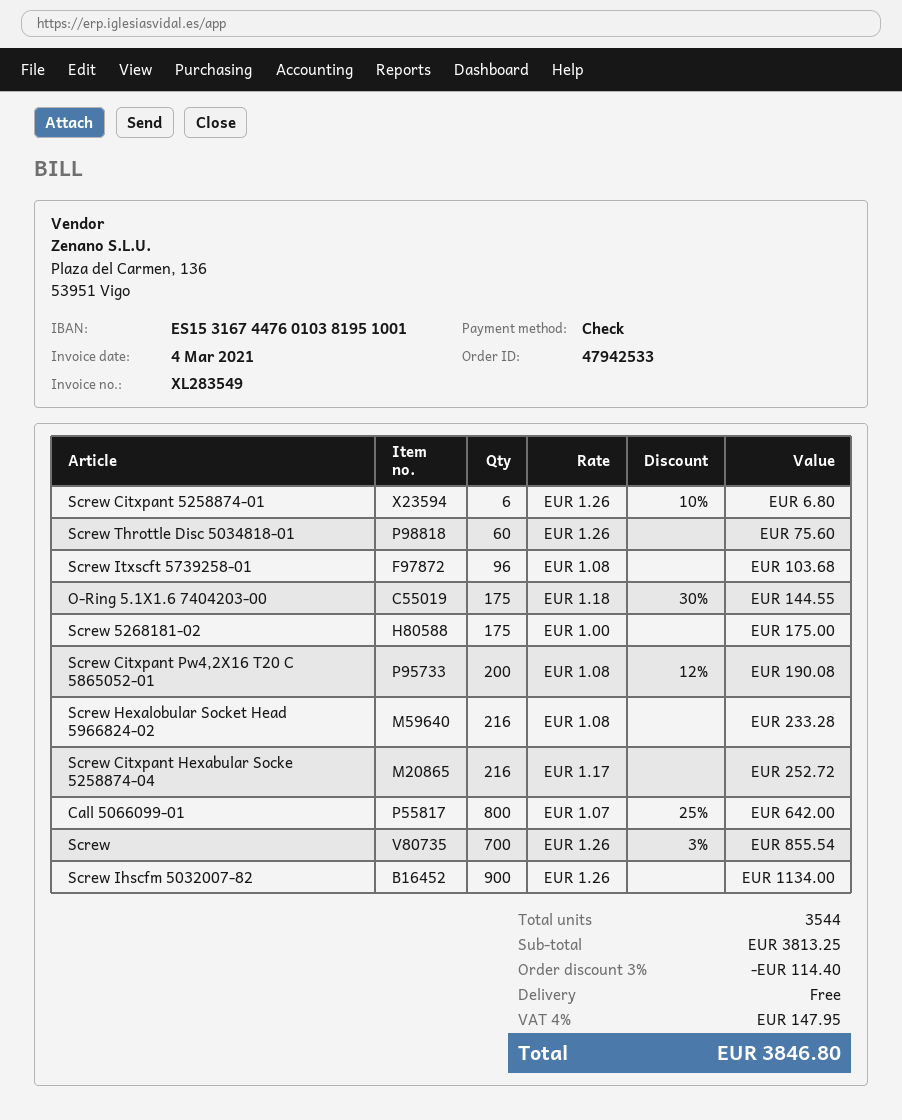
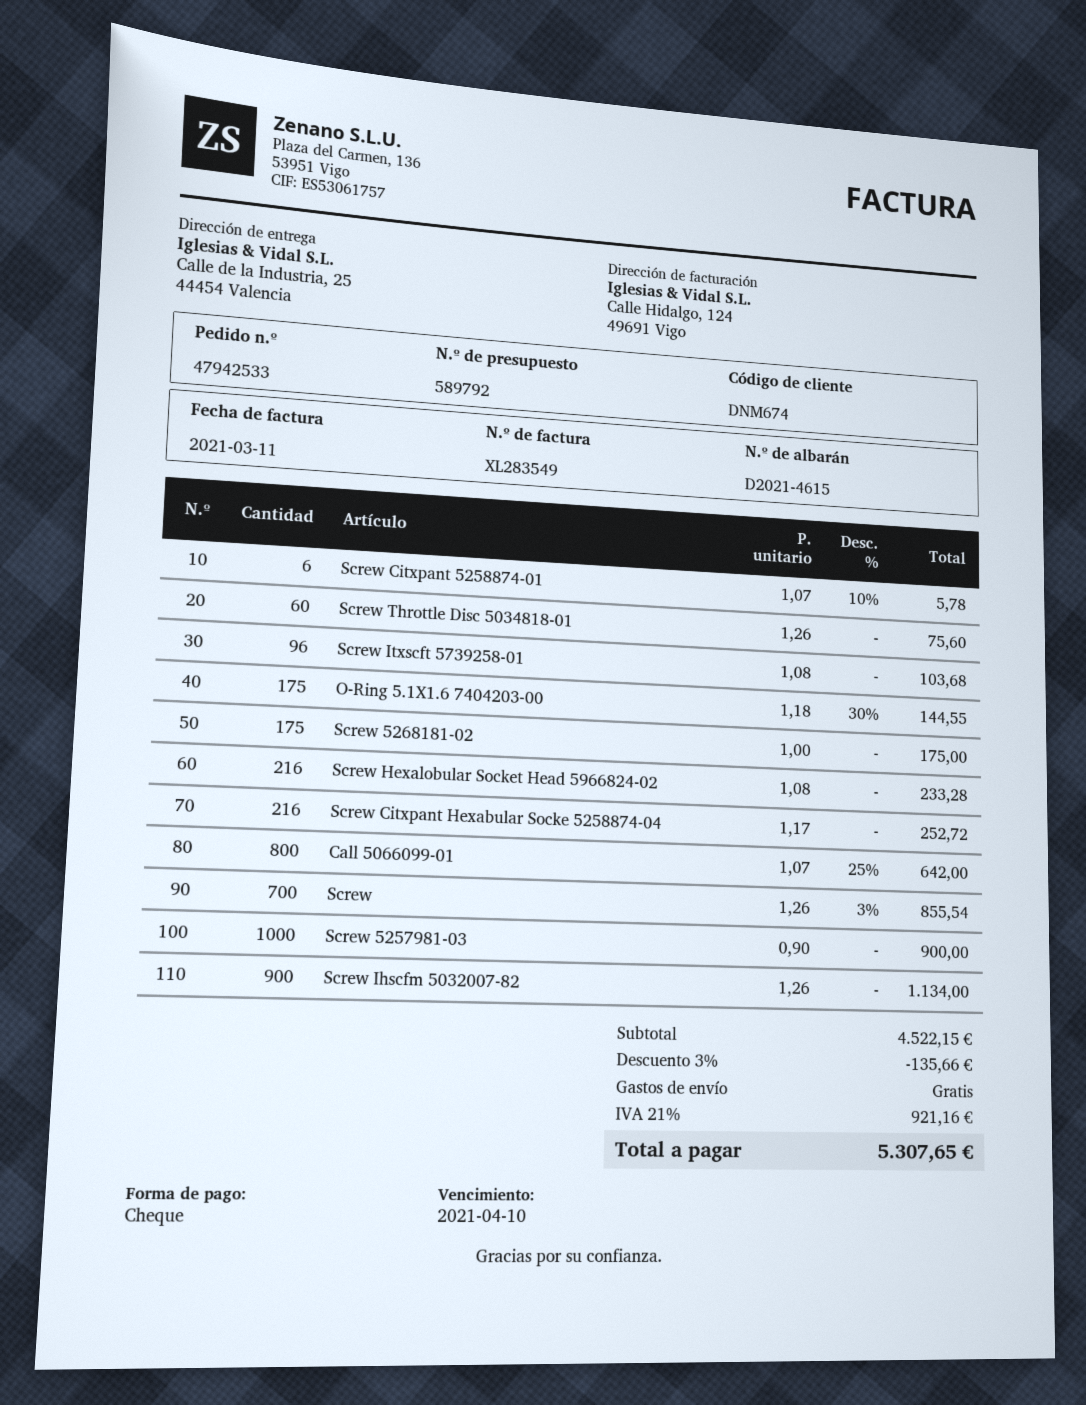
invoice date: 2021-03-04 -> 2021-03-11
Screw Citxpant 5258874-01: 6 x 1.26 - 10% = 6.80 -> 6 x 1.07 - 10% = 5.78
Screw Citxpant Pw4,2X16 T20 C 5865052-01: 200 x 1.08 - 12% = 190.08 -> none
Screw 5257981-03: none -> 1000 x 0.90 = 900.00
subtotal: 3813.25 -> 4522.15
discount: 3% = 114.40 -> 3% = 135.66
tax: 4% = 147.95 -> 21% = 921.16
total: 3846.80 -> 5307.65

